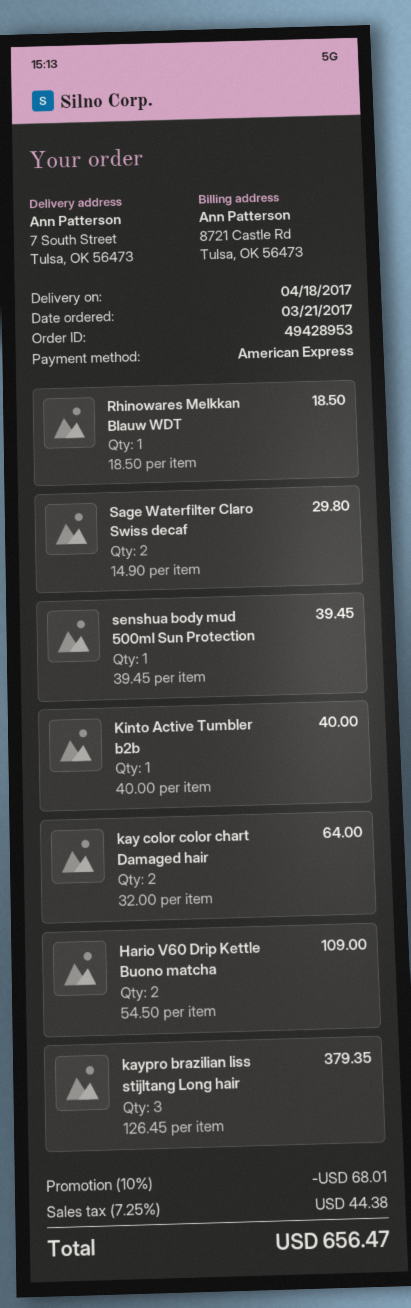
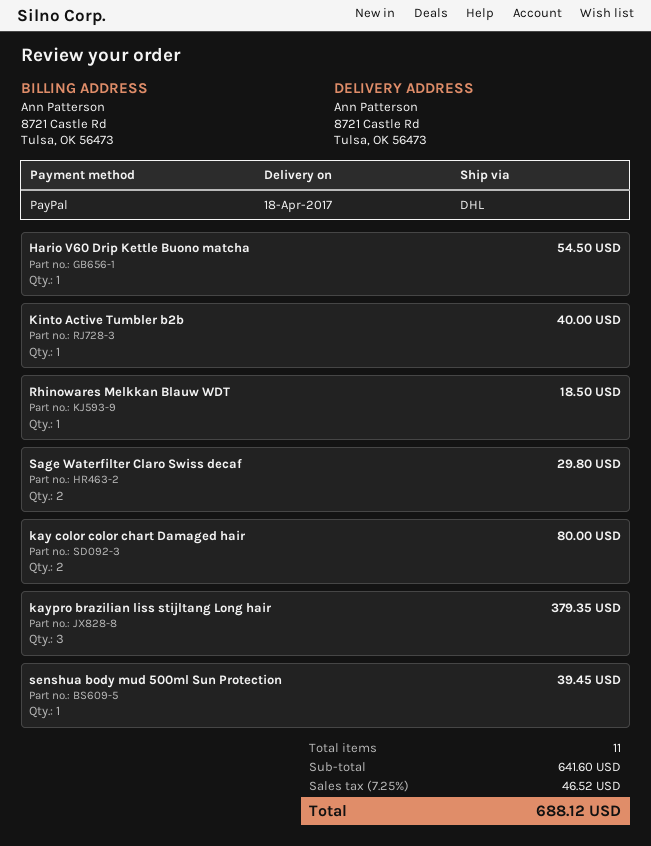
payment method: American Express -> PayPal
ship to: 7 South Street, Tulsa, OK 56473 -> 8721 Castle Rd, Tulsa, OK 56473
kay color color chart Damaged hair: 2 for 64.00 -> 2 for 80.00
Hario V60 Drip Kettle Buono matcha: 2 for 109.00 -> 1 for 54.50
discount: 10% = 68.01 -> none
tax: 7.25% = 44.38 -> 7.25% = 46.52
total: 656.47 -> 688.12

